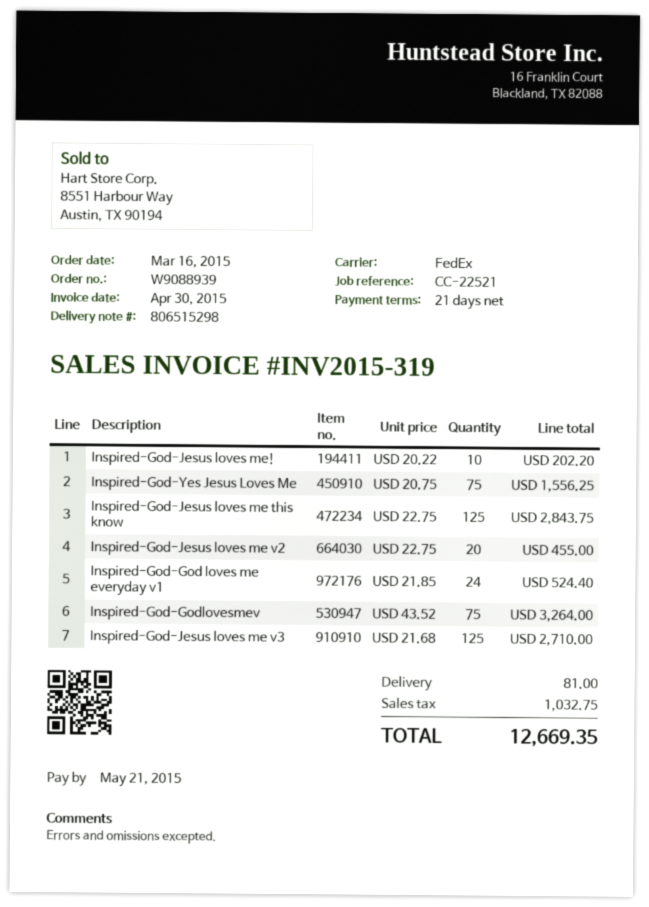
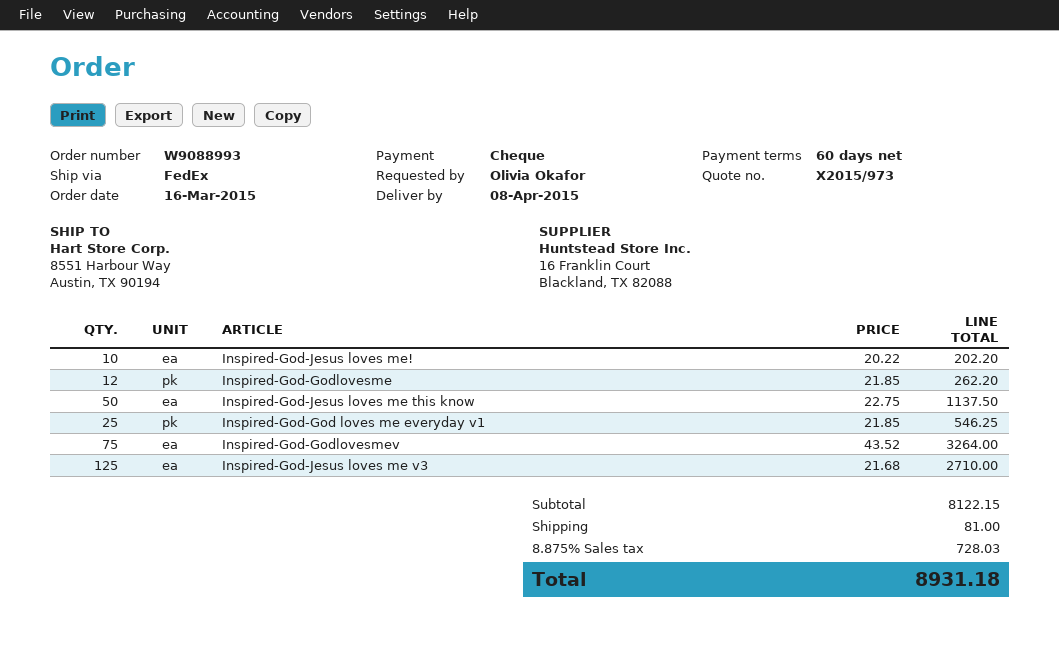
order number: W9088939 -> W9088993
payment terms: 21 days -> 60 days
Inspired-God-Yes Jesus Loves Me: 75 x 20.75 = 1556.25 -> none
Inspired-God-Jesus loves me this know: 125 x 22.75 = 2843.75 -> 50 x 22.75 = 1137.50
Inspired-God-Jesus loves me v2: 20 x 22.75 = 455.00 -> none
Inspired-God-God loves me everyday v1: 24 x 21.85 = 524.40 -> 25 x 21.85 = 546.25
Inspired-God-Godlovesme: none -> 12 x 21.85 = 262.20
tax: 1032.75 -> 728.03
total: 12669.35 -> 8931.18

